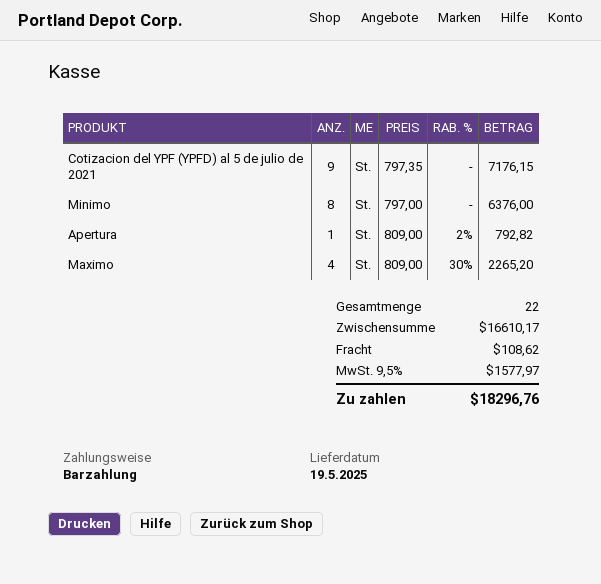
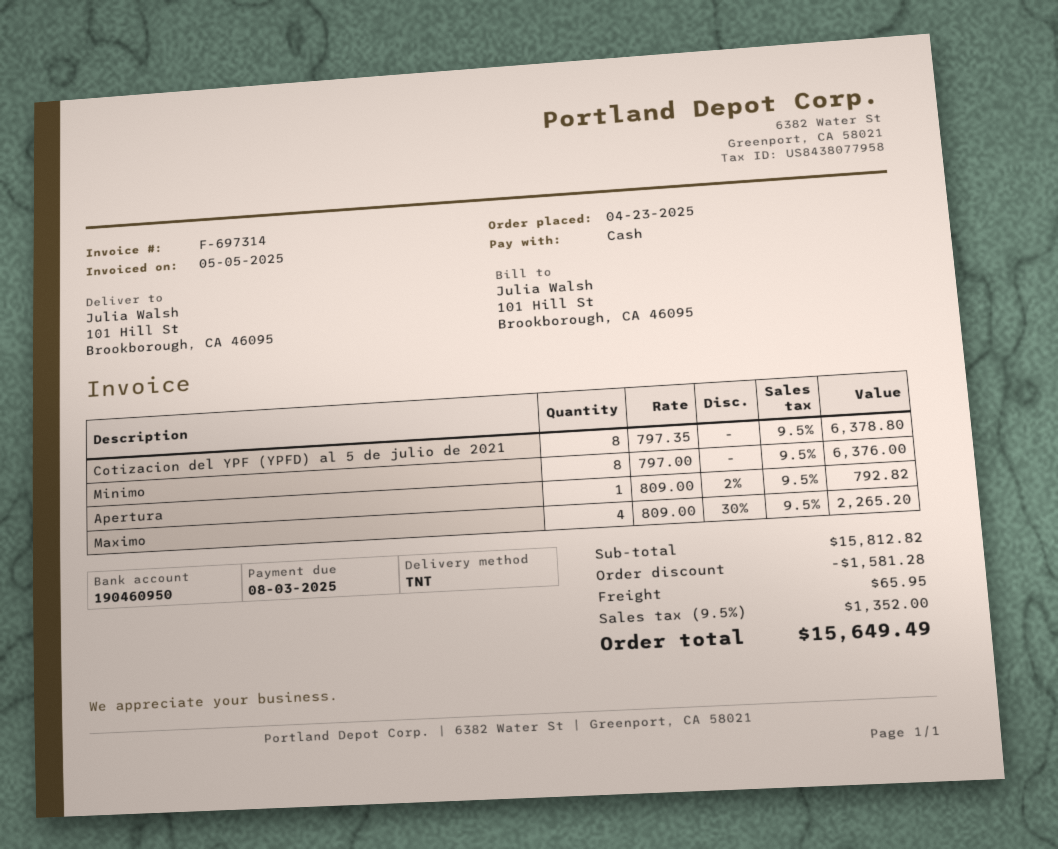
Cotizacion del YPF (YPFD) al 5 de julio de 2021: 9 x 797.35 = 7176.15 -> 8 x 797.35 = 6378.80
subtotal: 16610.17 -> 15812.82
discount: none -> 1581.28
shipping: 108.62 -> 65.95
tax: 9.5% = 1577.97 -> 9.5% = 1352.00
total: 18296.76 -> 15649.49

